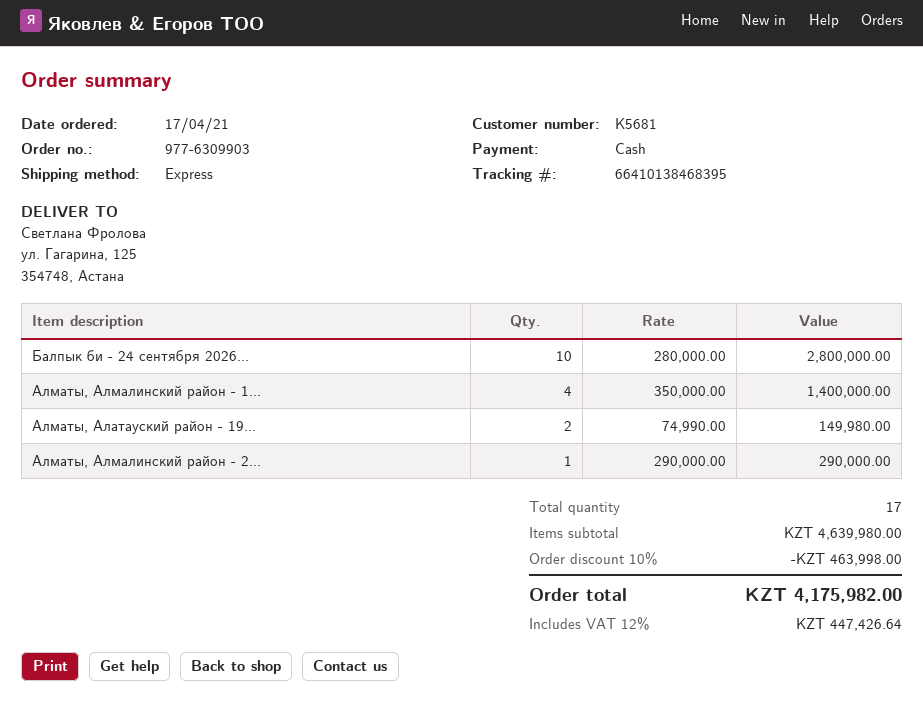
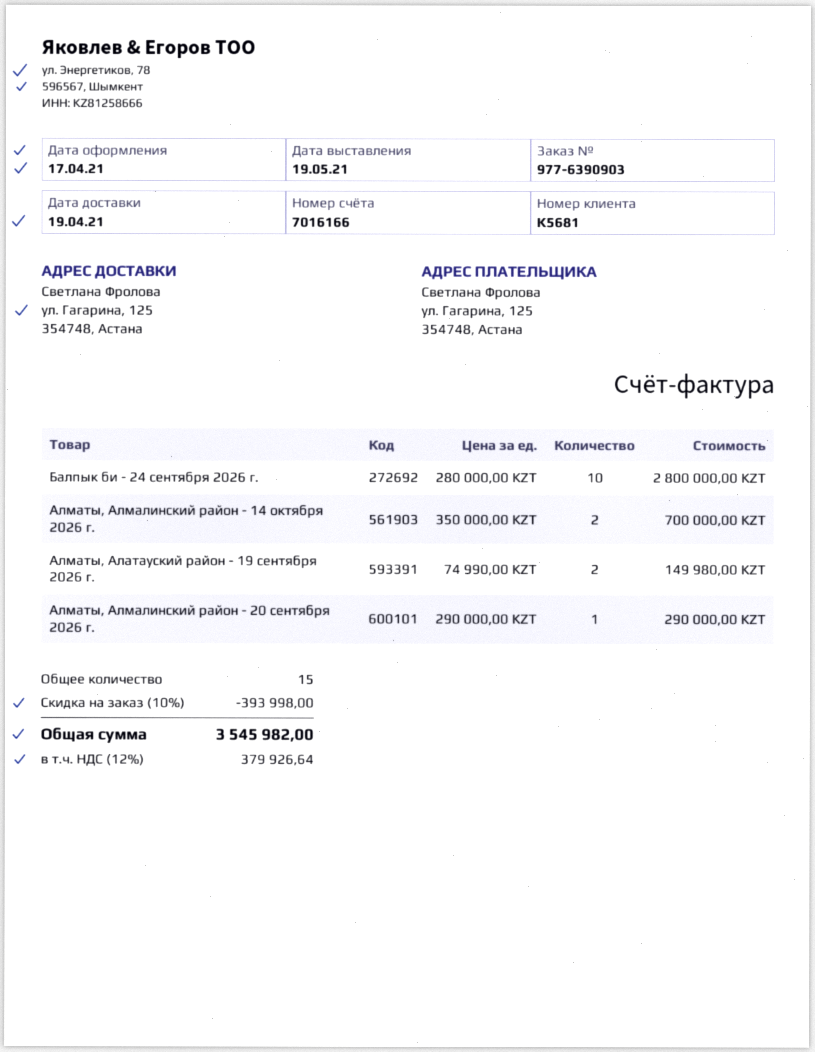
order number: 977-6309903 -> 977-6390903
Алматы, Алмалинский район - 1...: 4 x 350000.00 = 1400000.00 -> 2 x 350000.00 = 700000.00
total quantity: 17 -> 15
discount: 10% = 463998.00 -> 10% = 393998.00
tax: 12% = 447426.64 -> 12% = 379926.64
total: 4175982.00 -> 3545982.00

